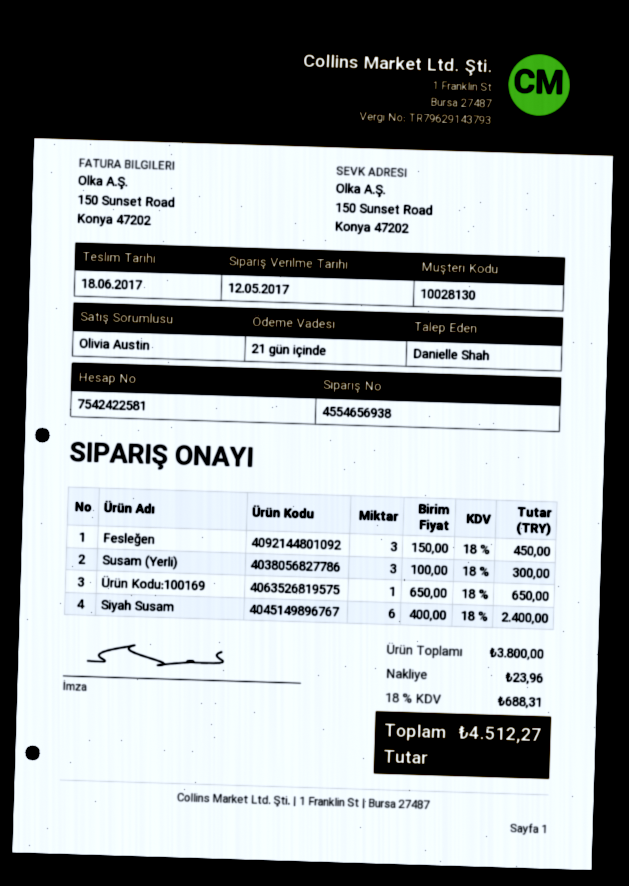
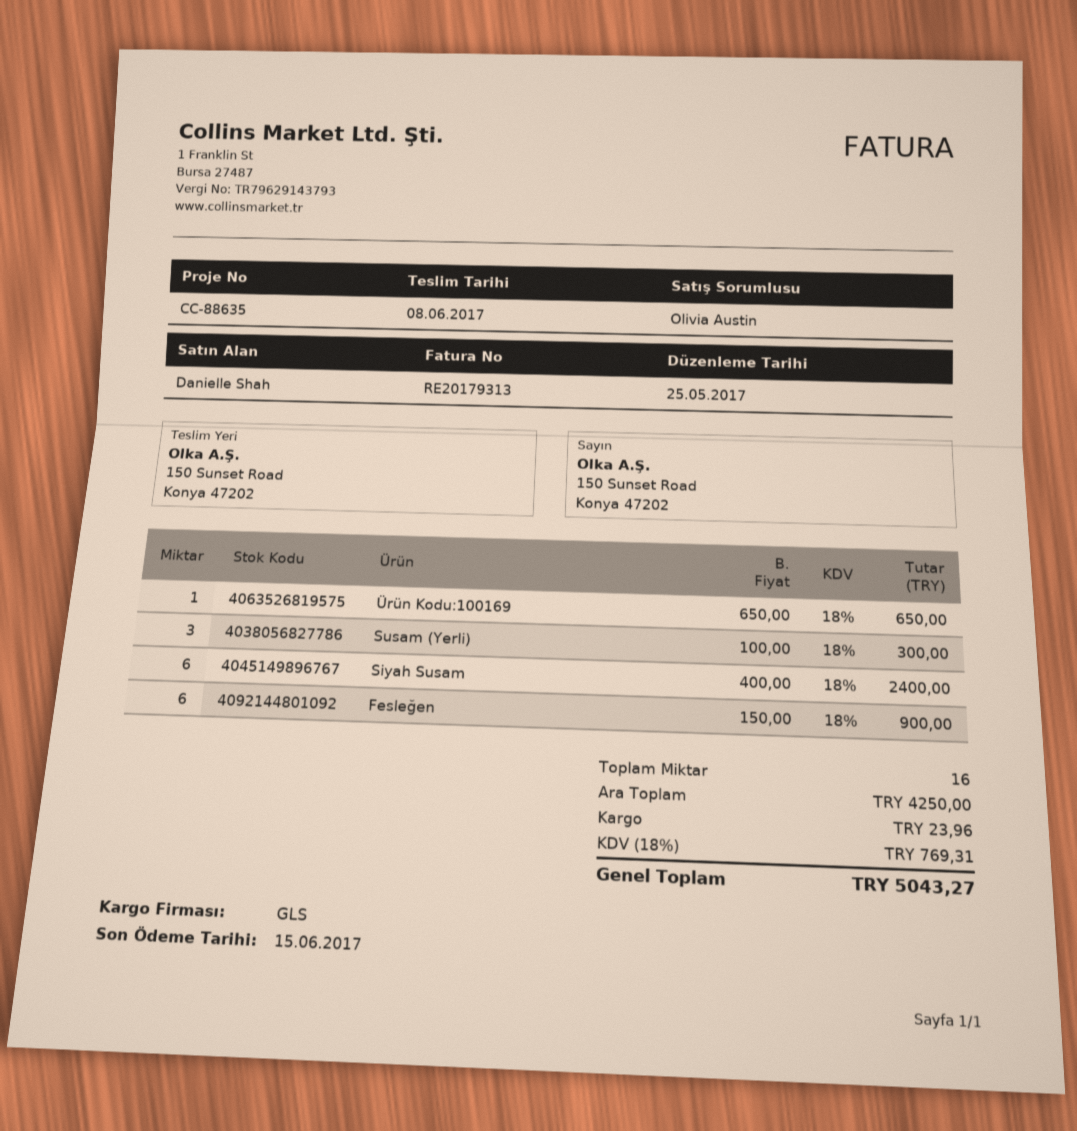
delivery date: 2017-06-18 -> 2017-06-08
Fesleğen: 3 x 150.00 = 450.00 -> 6 x 150.00 = 900.00
subtotal: 3800.00 -> 4250.00
tax: 18% = 688.31 -> 18% = 769.31
total: 4512.27 -> 5043.27

